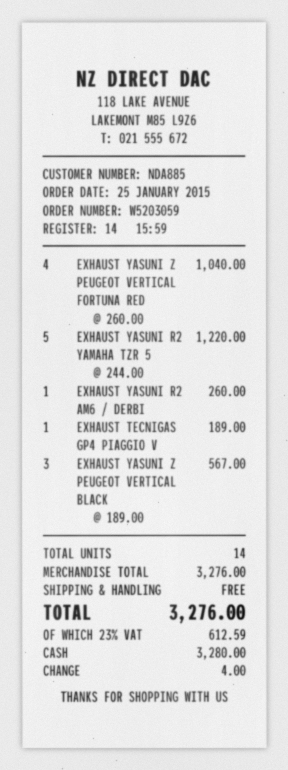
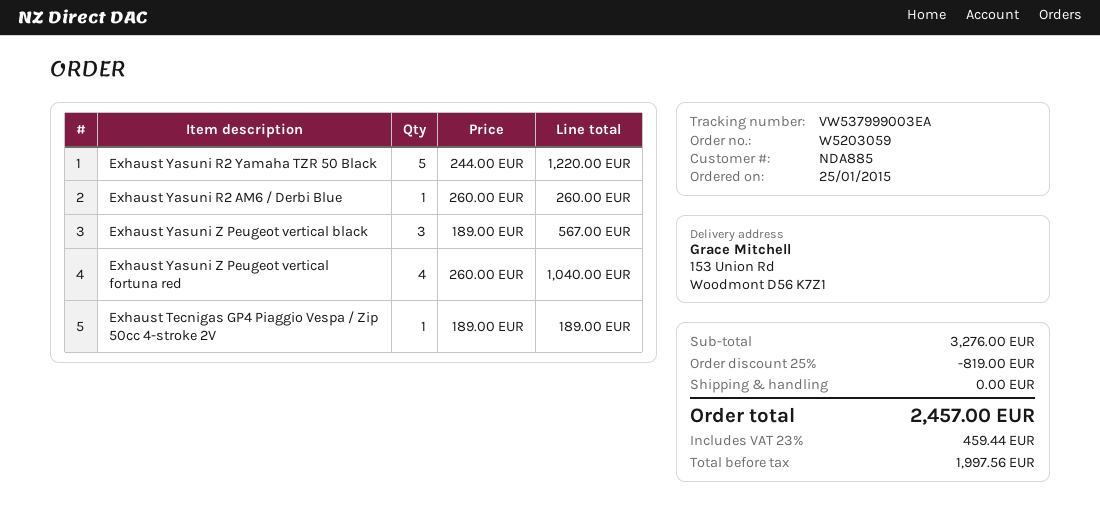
discount: none -> 25% = 819.00
tax: 23% = 612.59 -> 23% = 459.44
total: 3276.00 -> 2457.00

